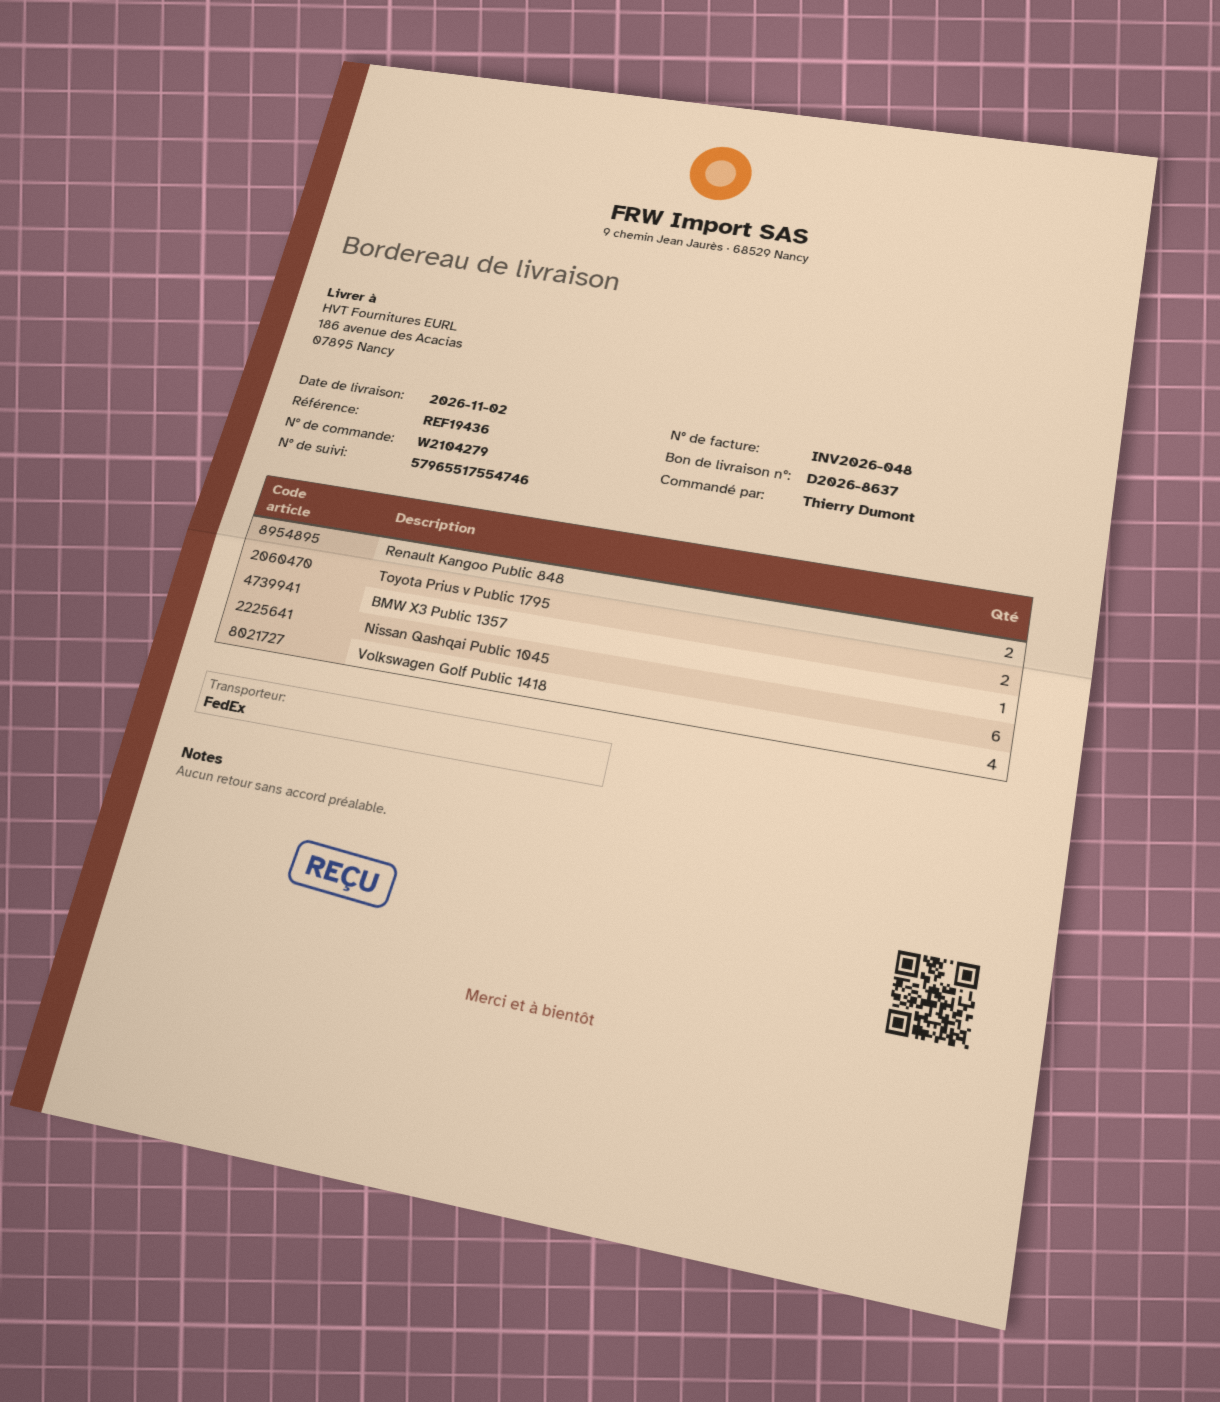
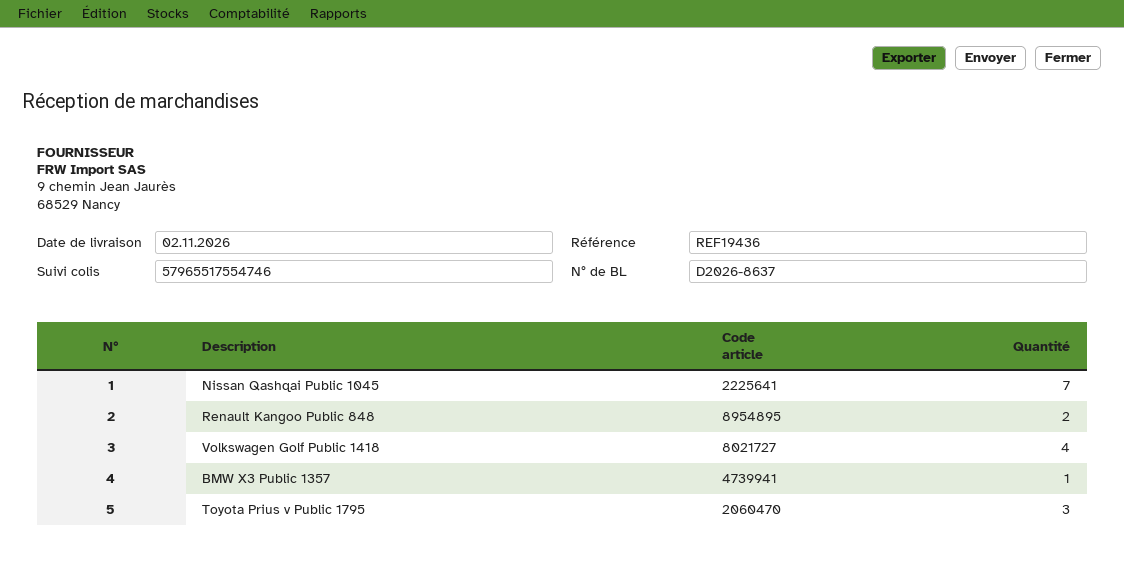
Toyota Prius v Public 1795: 2 -> 3
Nissan Qashqai Public 1045: 6 -> 7

